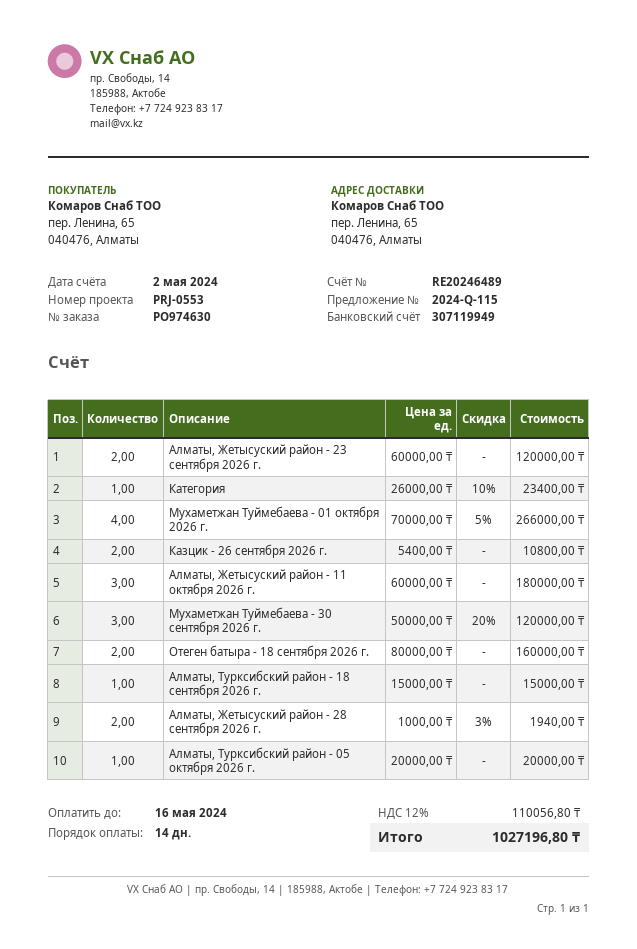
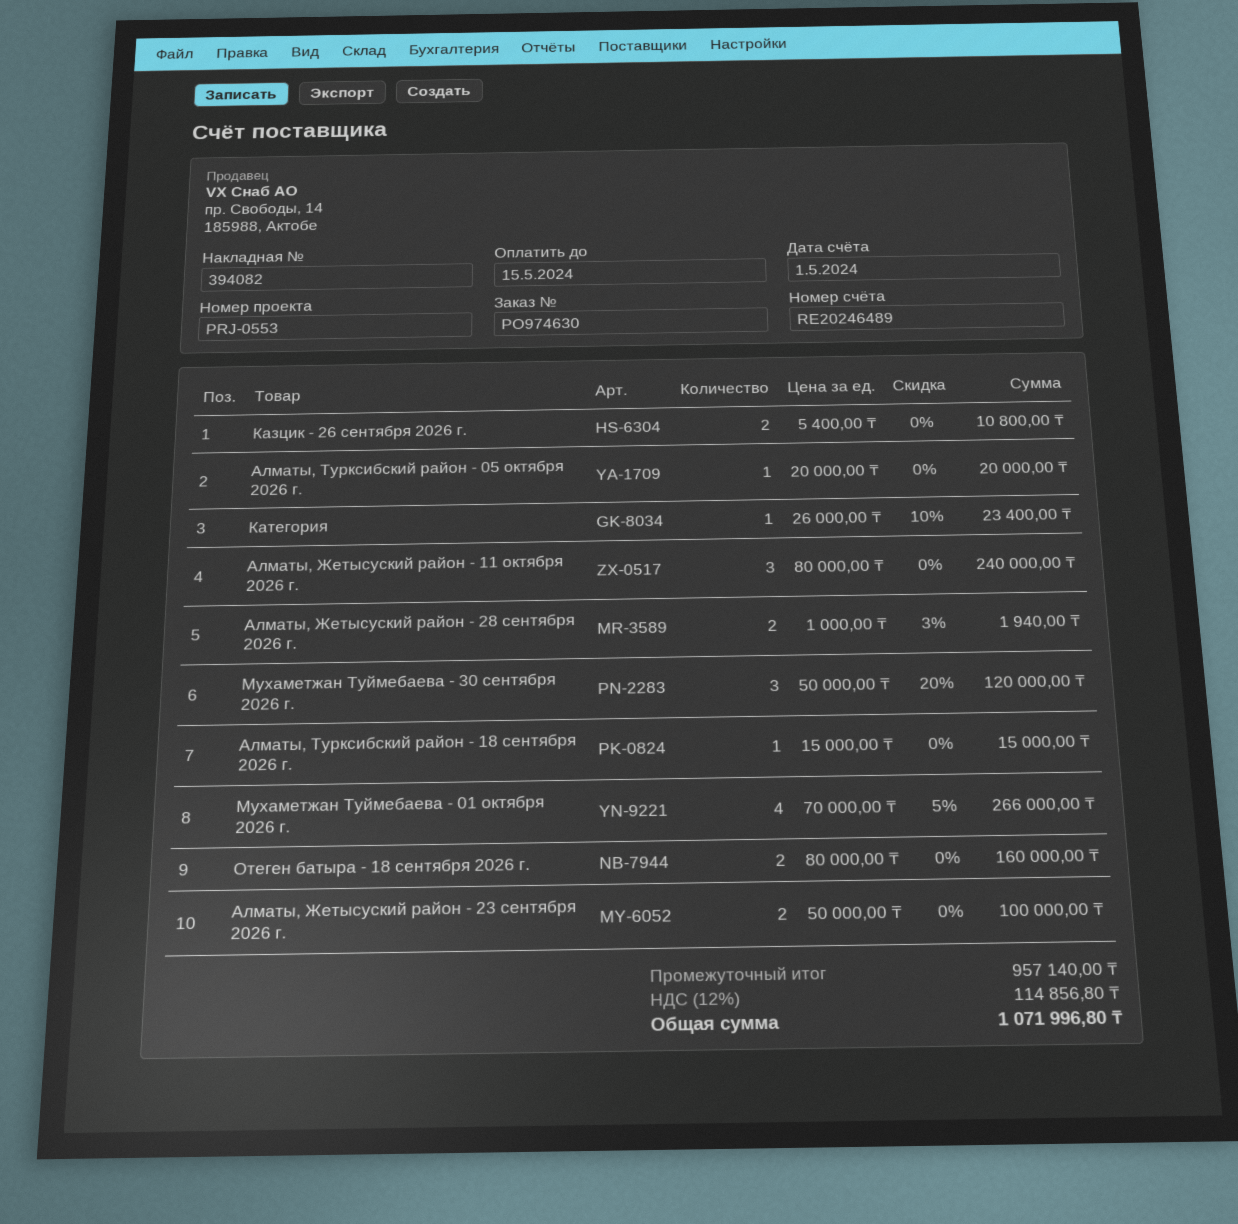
invoice date: 2024-05-02 -> 2024-05-01
due date: 2024-05-16 -> 2024-05-15
Алматы, Жетысуский район - 23 сентября 2026 г.: 2 x 60000.00 = 120000.00 -> 2 x 50000.00 = 100000.00
Алматы, Жетысуский район - 11 октября 2026 г.: 3 x 60000.00 = 180000.00 -> 3 x 80000.00 = 240000.00
tax: 12% = 110056.80 -> 12% = 114856.80
total: 1027196.80 -> 1071996.80

